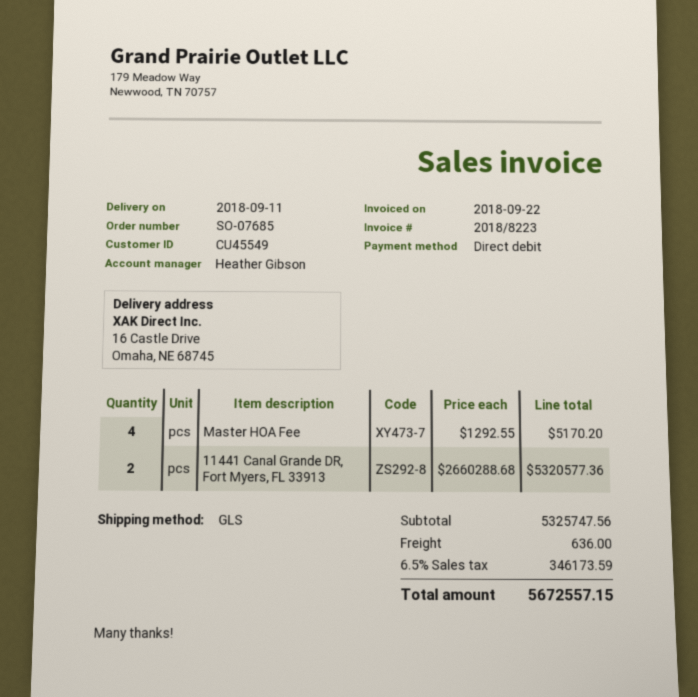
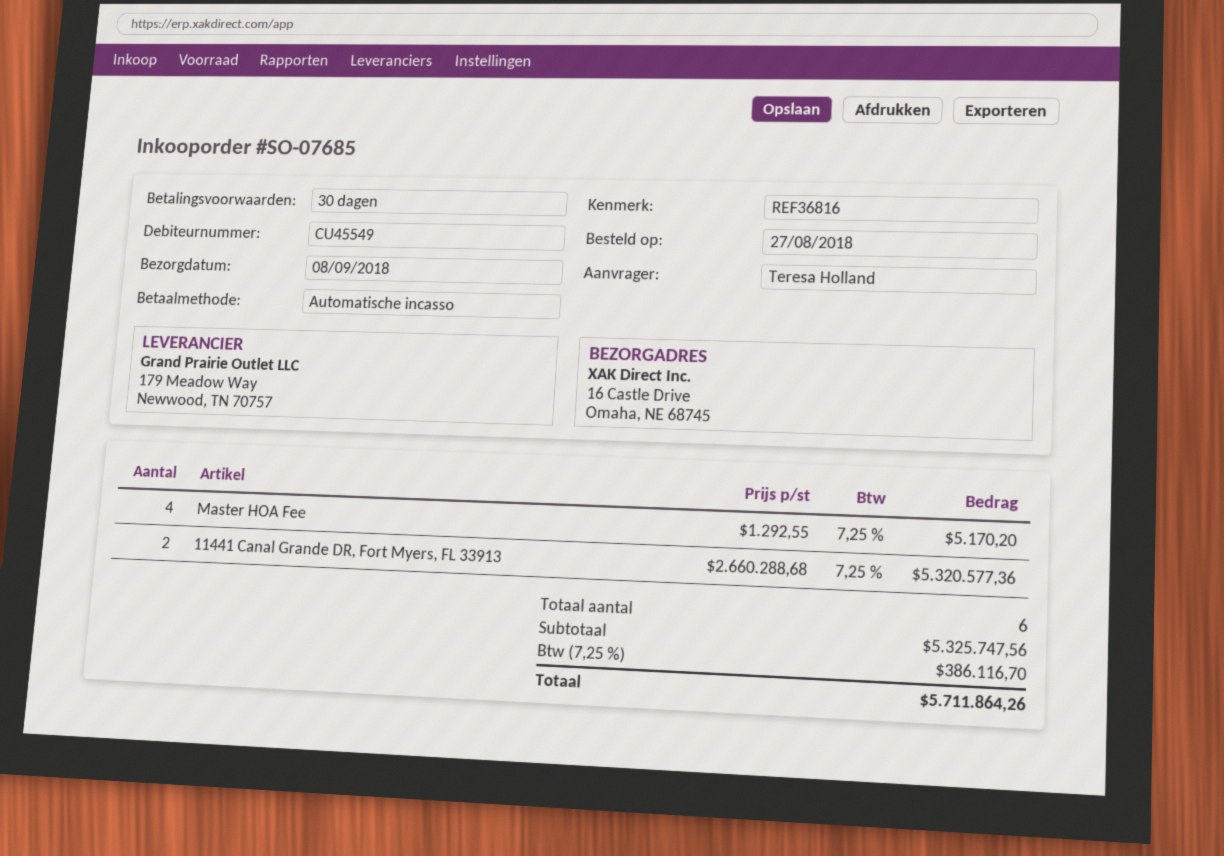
delivery date: 2018-09-11 -> 2018-09-08
shipping: 636.00 -> none
tax: 6.5% = 346173.59 -> 7.25% = 386116.70
total: 5672557.15 -> 5711864.26

